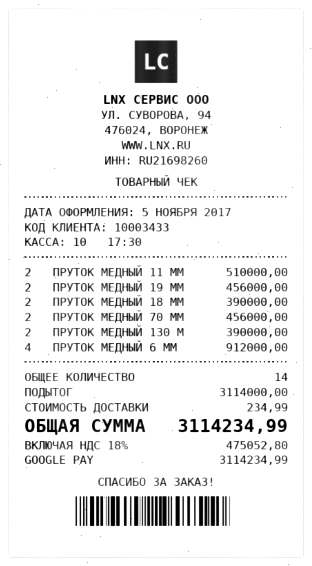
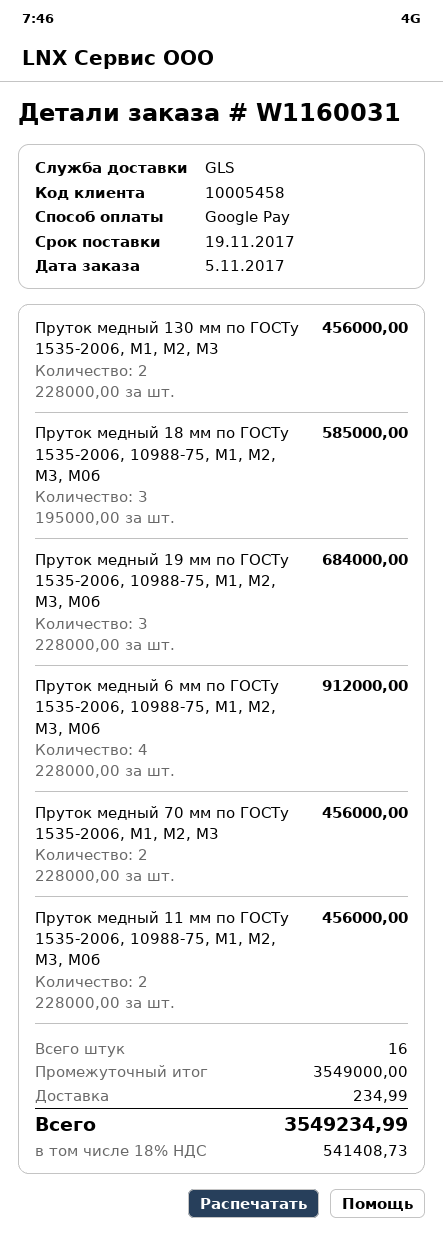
customer number: 10003433 -> 10005458
ПРУТОК МЕДНЫЙ 11 ММ: 2 for 510000.00 -> 2 for 456000.00
ПРУТОК МЕДНЫЙ 19 ММ: 2 for 456000.00 -> 3 for 684000.00
ПРУТОК МЕДНЫЙ 18 ММ: 2 for 390000.00 -> 3 for 585000.00
ПРУТОК МЕДНЫЙ 130 М: 2 for 390000.00 -> 2 for 456000.00
total quantity: 14 -> 16
subtotal: 3114000.00 -> 3549000.00
tax: 18% = 475052.80 -> 18% = 541408.73
total: 3114234.99 -> 3549234.99

